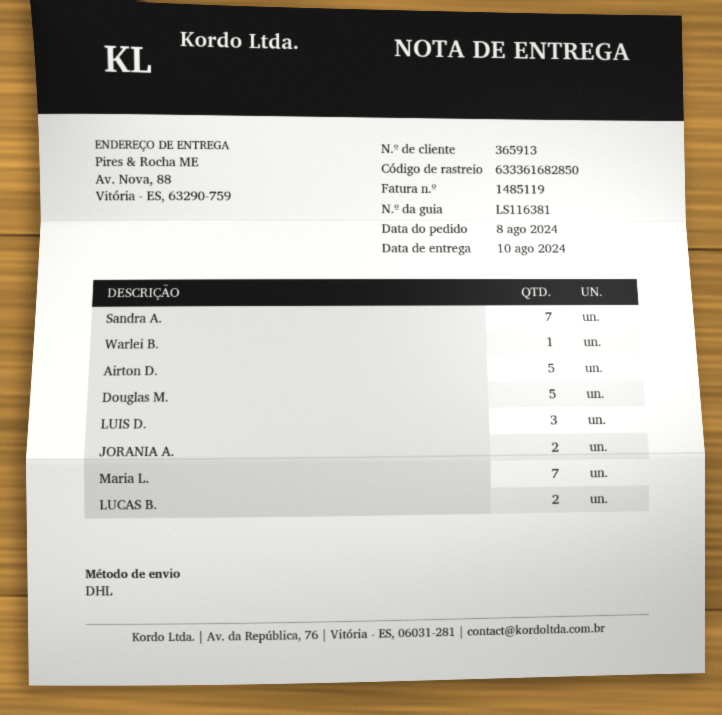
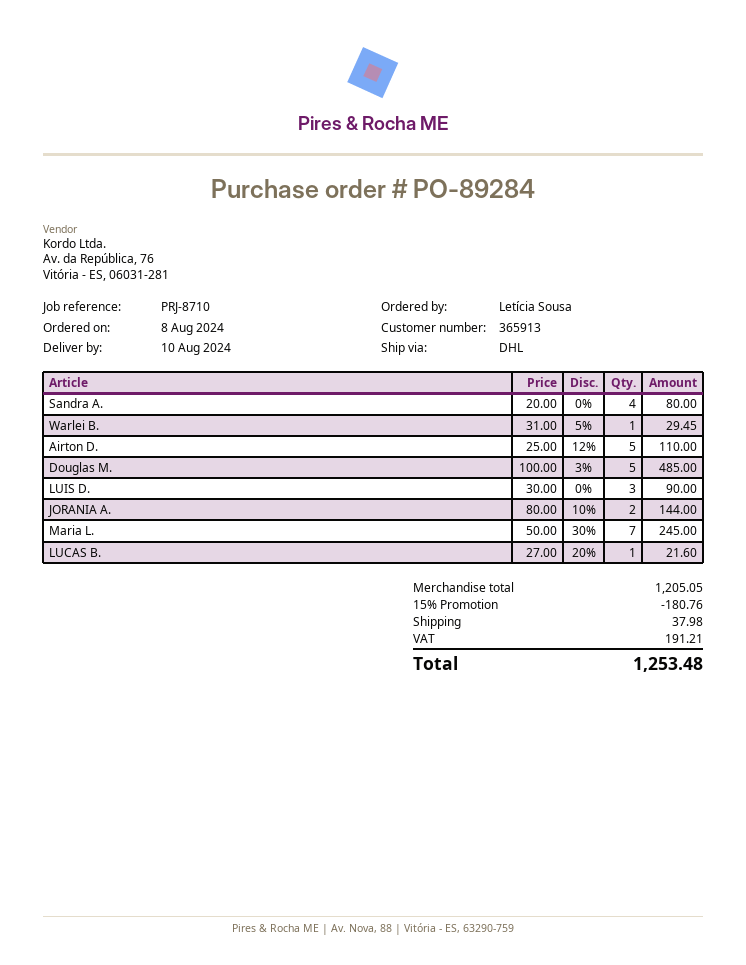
Sandra A.: 7 -> 4
LUCAS B.: 2 -> 1

